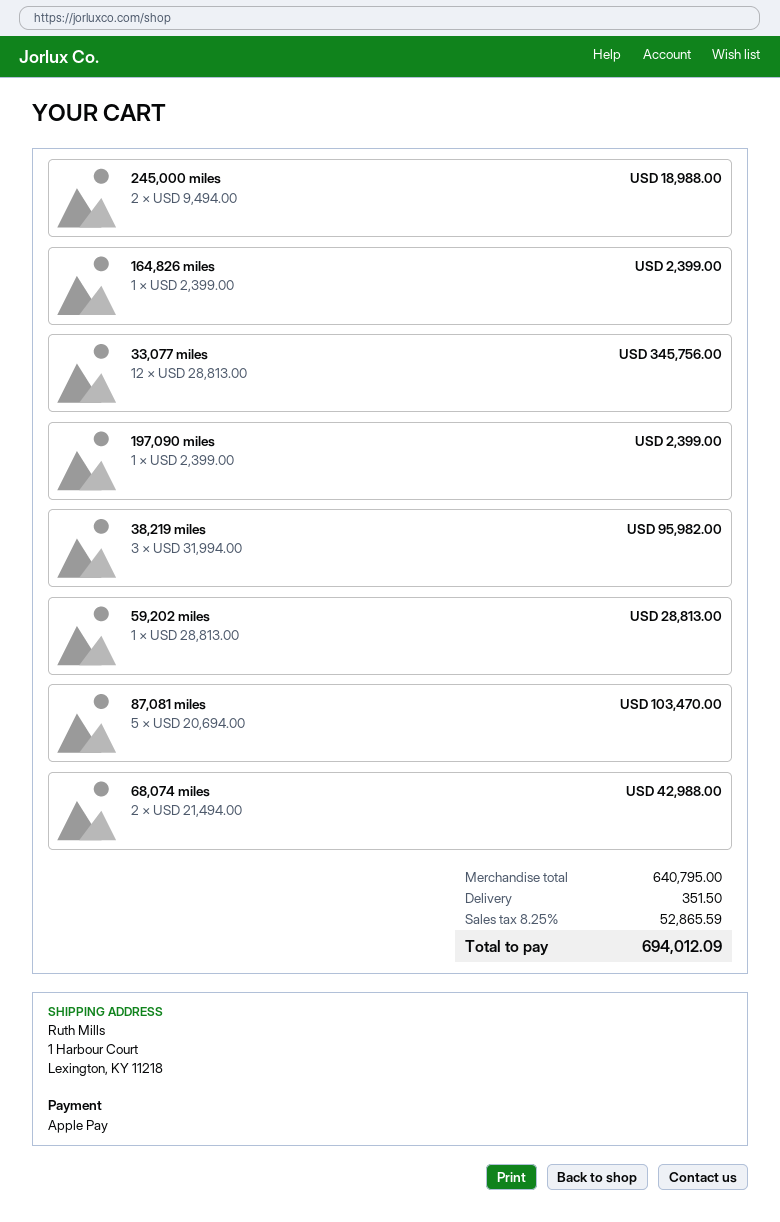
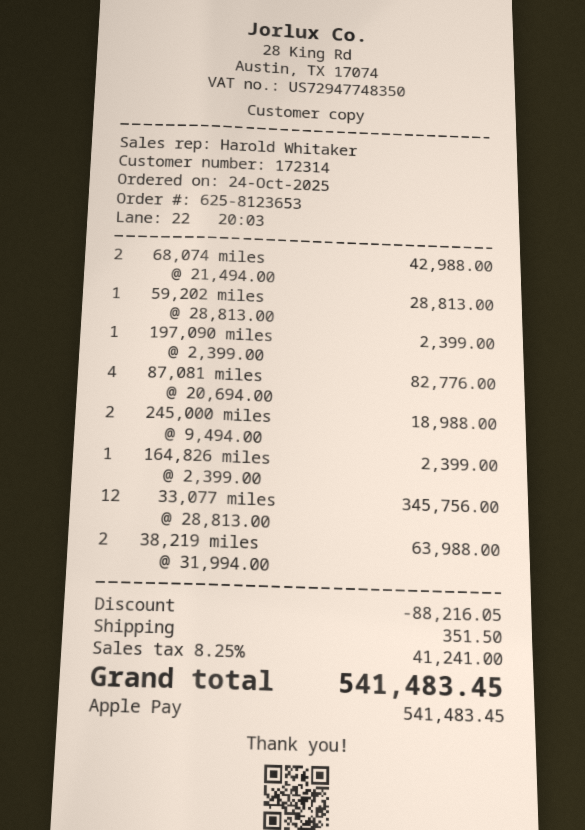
38,219 miles: 3 x 31994.00 = 95982.00 -> 2 x 31994.00 = 63988.00
87,081 miles: 5 x 20694.00 = 103470.00 -> 4 x 20694.00 = 82776.00
discount: none -> 88216.05
tax: 8.25% = 52865.59 -> 8.25% = 41241.00
total: 694012.09 -> 541483.45

